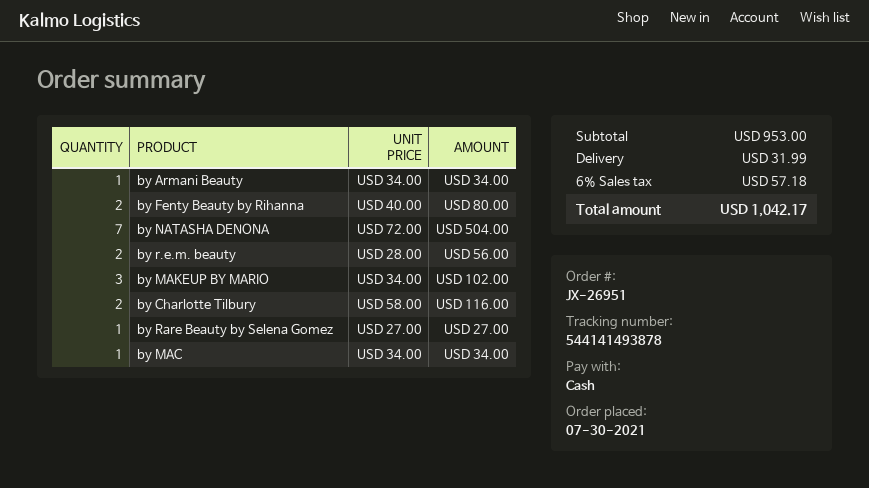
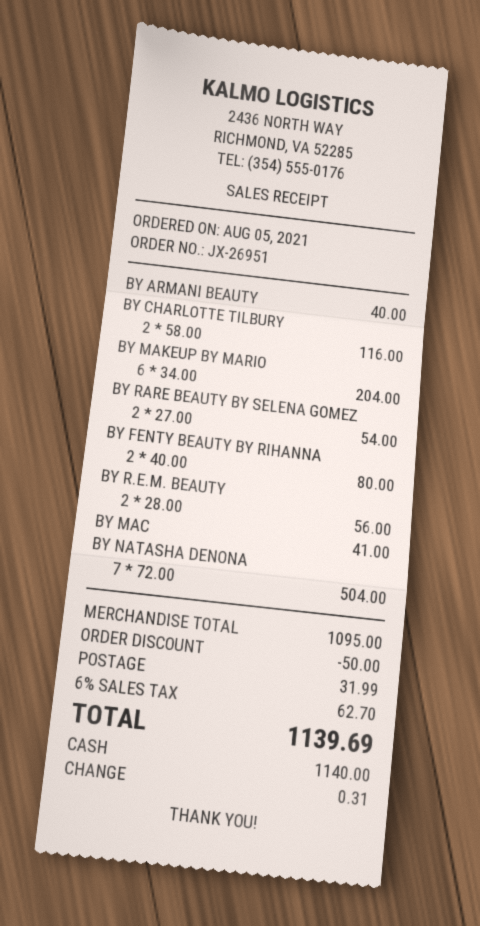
order date: 2021-07-30 -> 2021-08-05
by Armani Beauty: 1 x 34.00 = 34.00 -> 1 x 40.00 = 40.00
by MAKEUP BY MARIO: 3 x 34.00 = 102.00 -> 6 x 34.00 = 204.00
by Rare Beauty by Selena Gomez: 1 x 27.00 = 27.00 -> 2 x 27.00 = 54.00
by MAC: 1 x 34.00 = 34.00 -> 1 x 41.00 = 41.00
subtotal: 953.00 -> 1095.00
discount: none -> 50.00
tax: 6% = 57.18 -> 6% = 62.70
total: 1042.17 -> 1139.69

